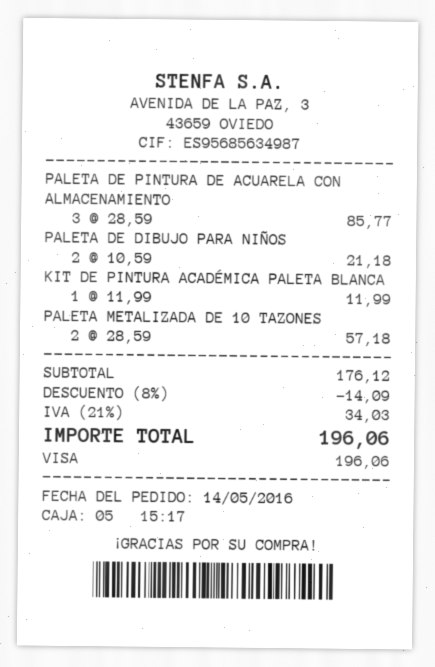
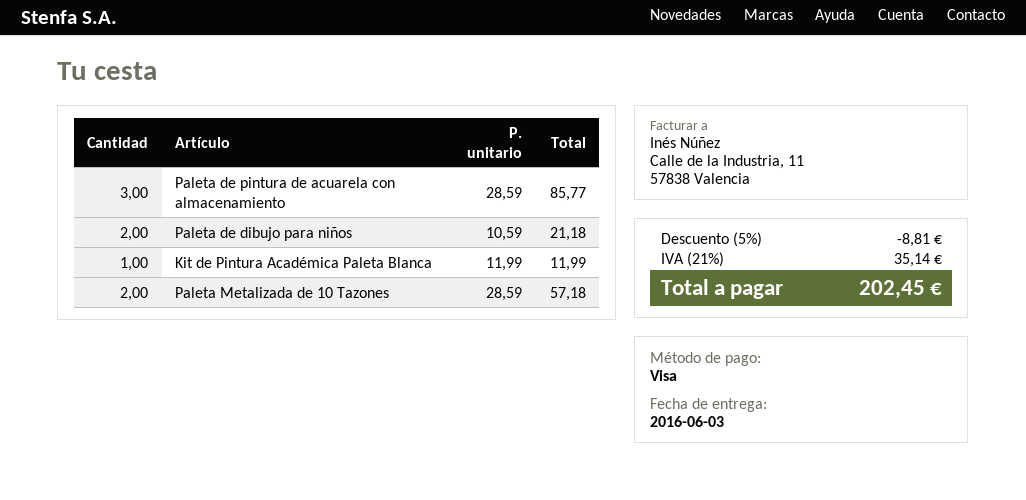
discount: 8% = 14.09 -> 5% = 8.81
tax: 21% = 34.03 -> 21% = 35.14
total: 196.06 -> 202.45

